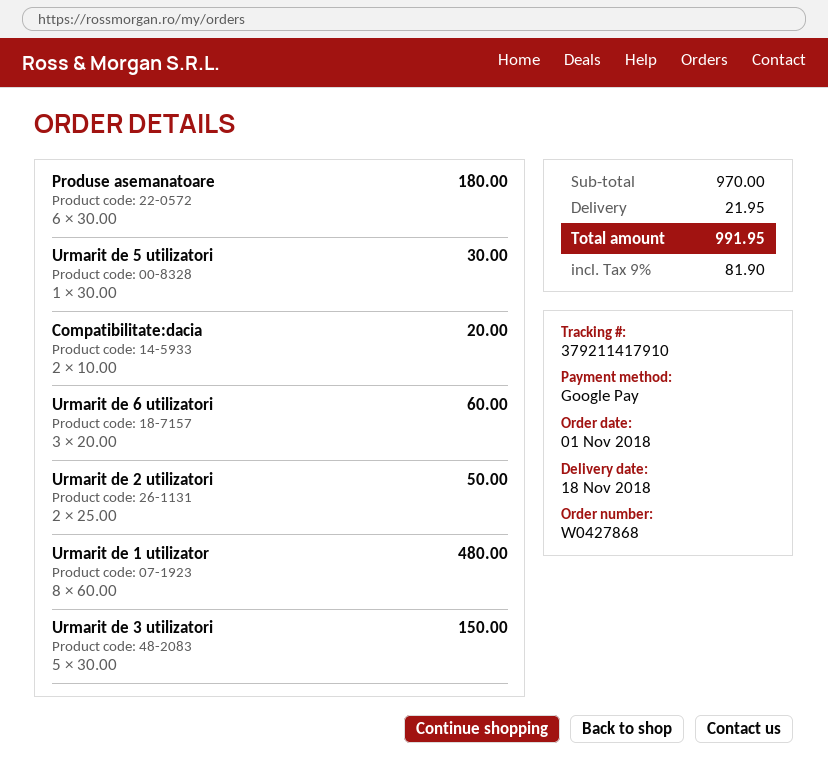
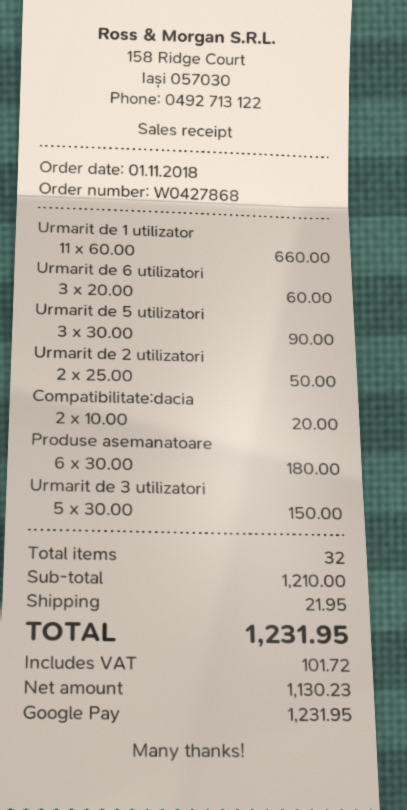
Urmarit de 5 utilizatori: 1 x 30.00 = 30.00 -> 3 x 30.00 = 90.00
Urmarit de 1 utilizator: 8 x 60.00 = 480.00 -> 11 x 60.00 = 660.00
subtotal: 970.00 -> 1210.00
tax: 81.90 -> 101.72
total: 991.95 -> 1231.95

